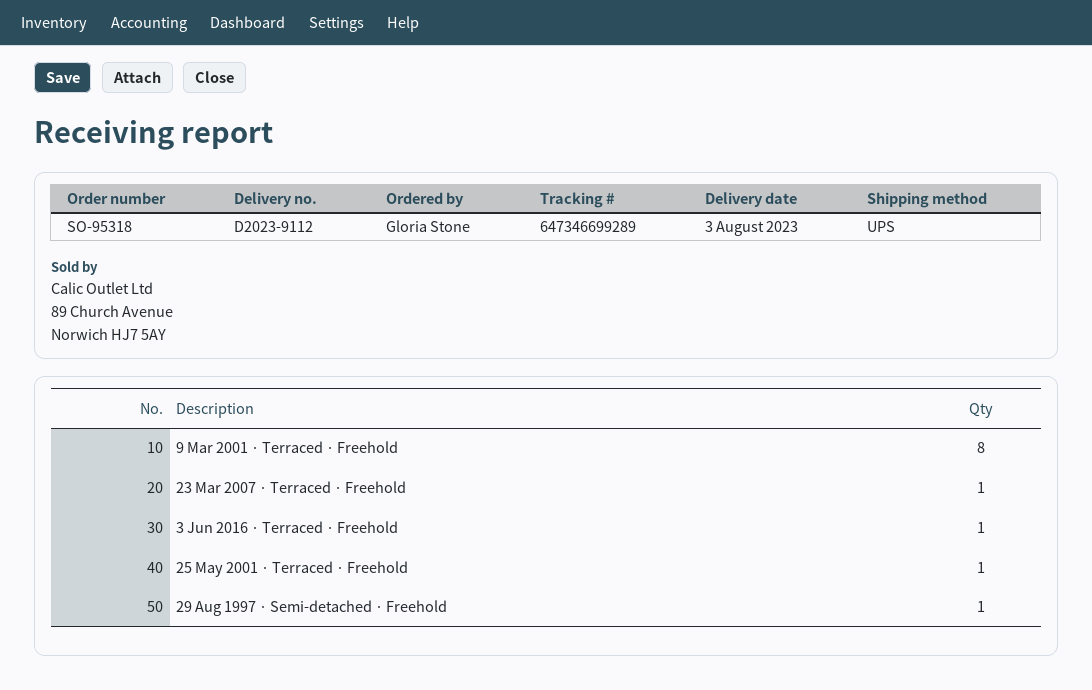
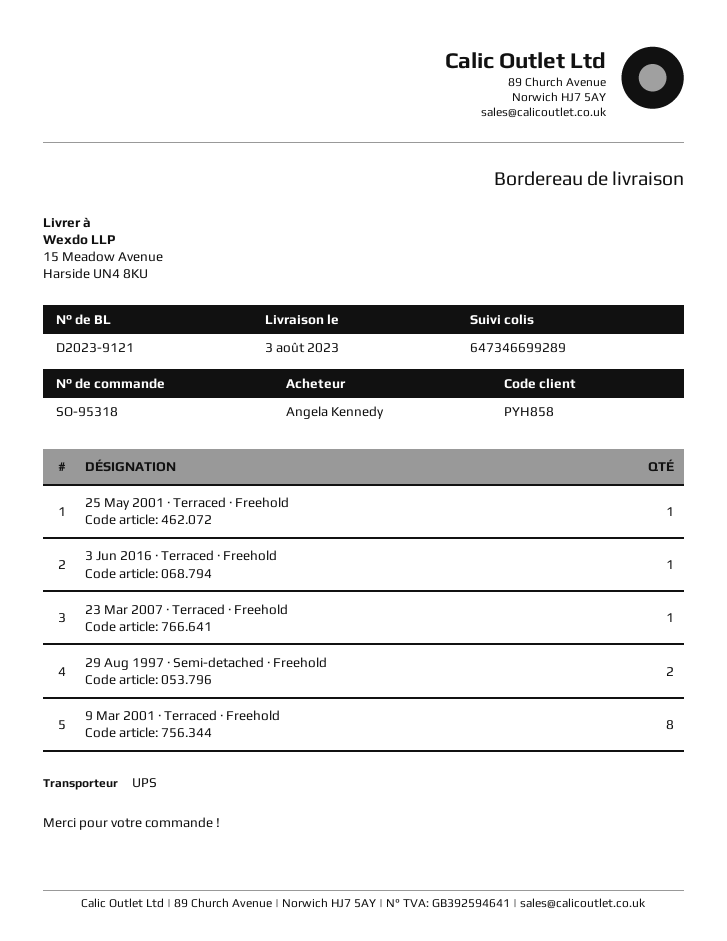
delivery note number: D2023-9112 -> D2023-9121
ordered by: Gloria Stone -> Angela Kennedy
29 Aug 1997 · Semi-detached · Freehold: 1 -> 2

